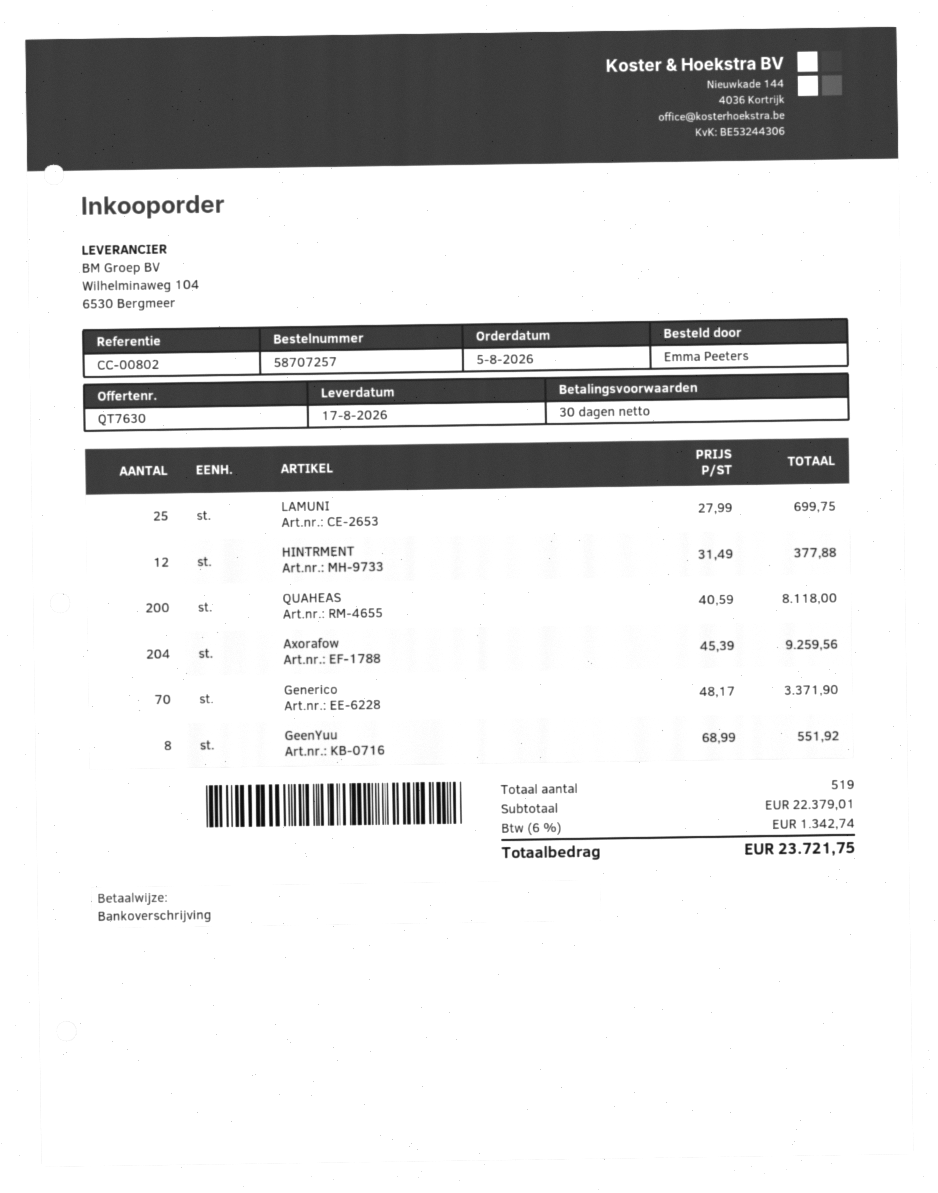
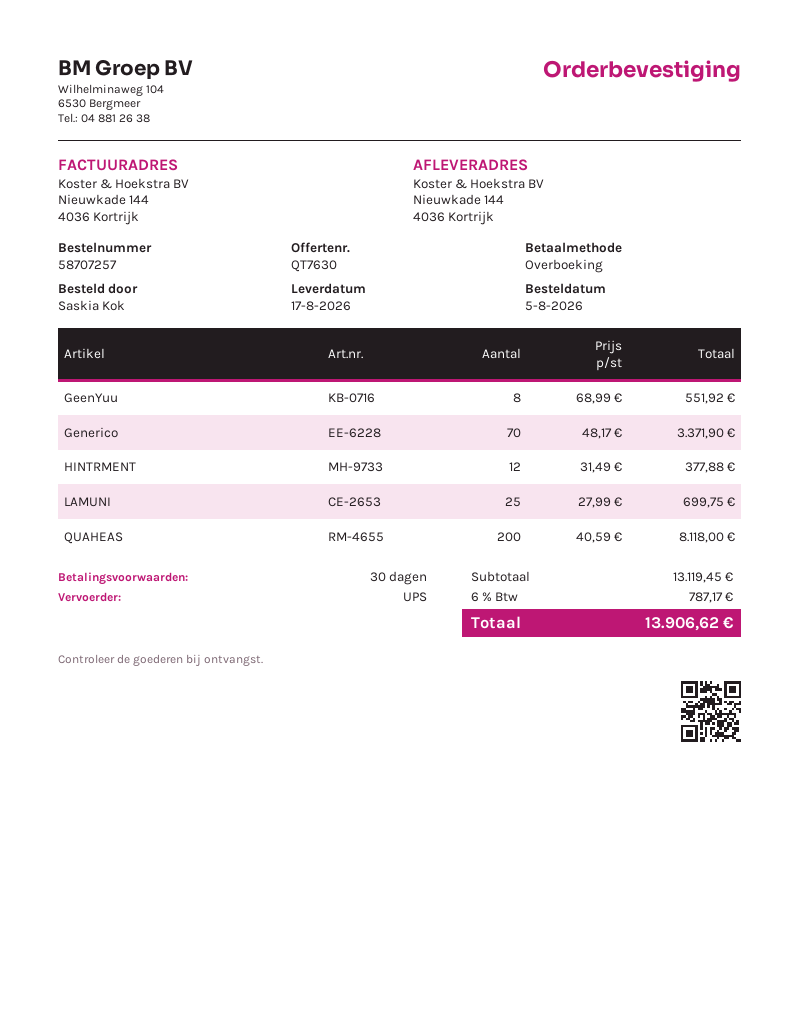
ordered by: Emma Peeters -> Saskia Kok
Axorafow: 204 x 45.39 = 9259.56 -> none
subtotal: 22379.01 -> 13119.45
tax: 6% = 1342.74 -> 6% = 787.17
total: 23721.75 -> 13906.62

